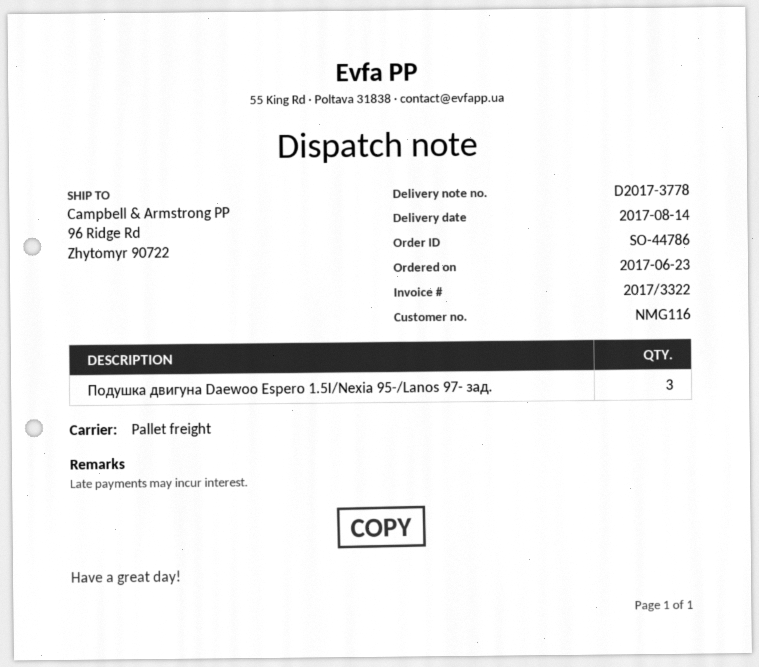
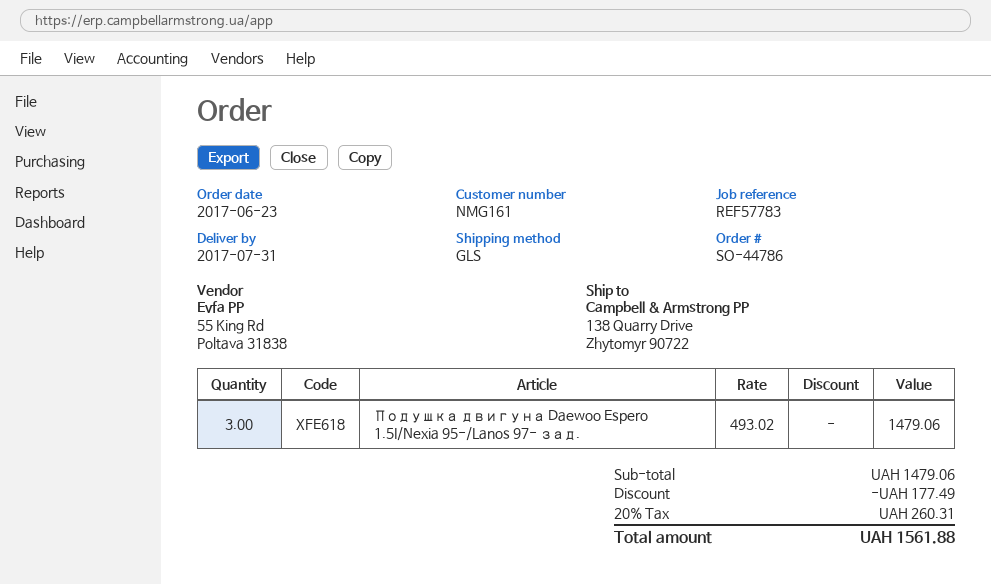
delivery date: 2017-08-14 -> 2017-07-31
customer number: NMG116 -> NMG161
shipping method: pallet freight -> GLS
ship to: 96 Ridge Rd, Zhytomyr 90722 -> 138 Quarry Drive, Zhytomyr 90722

